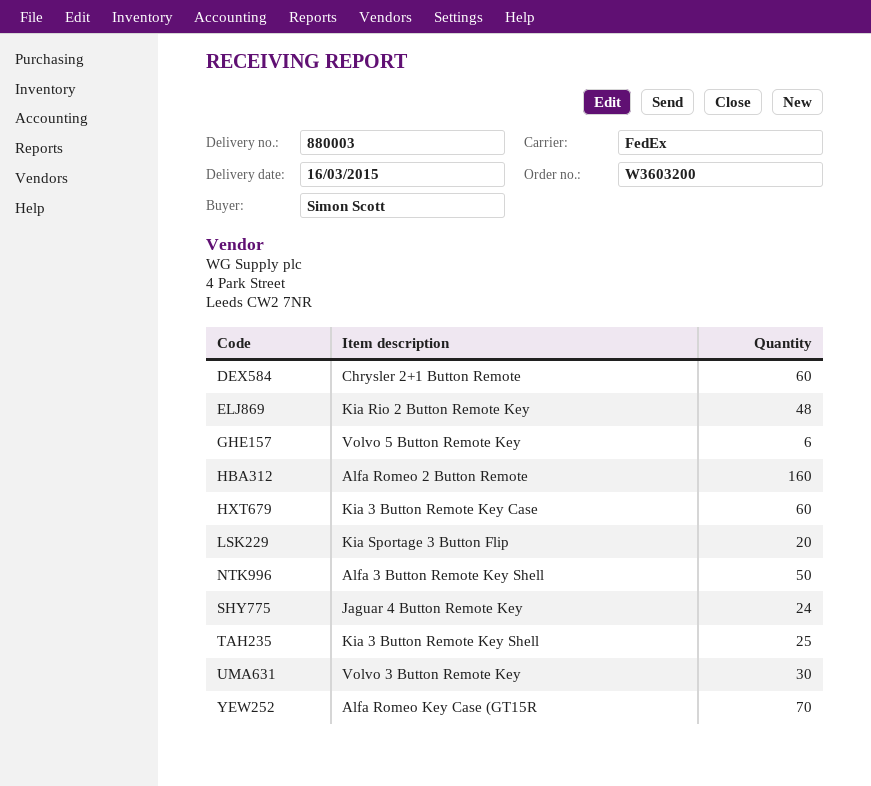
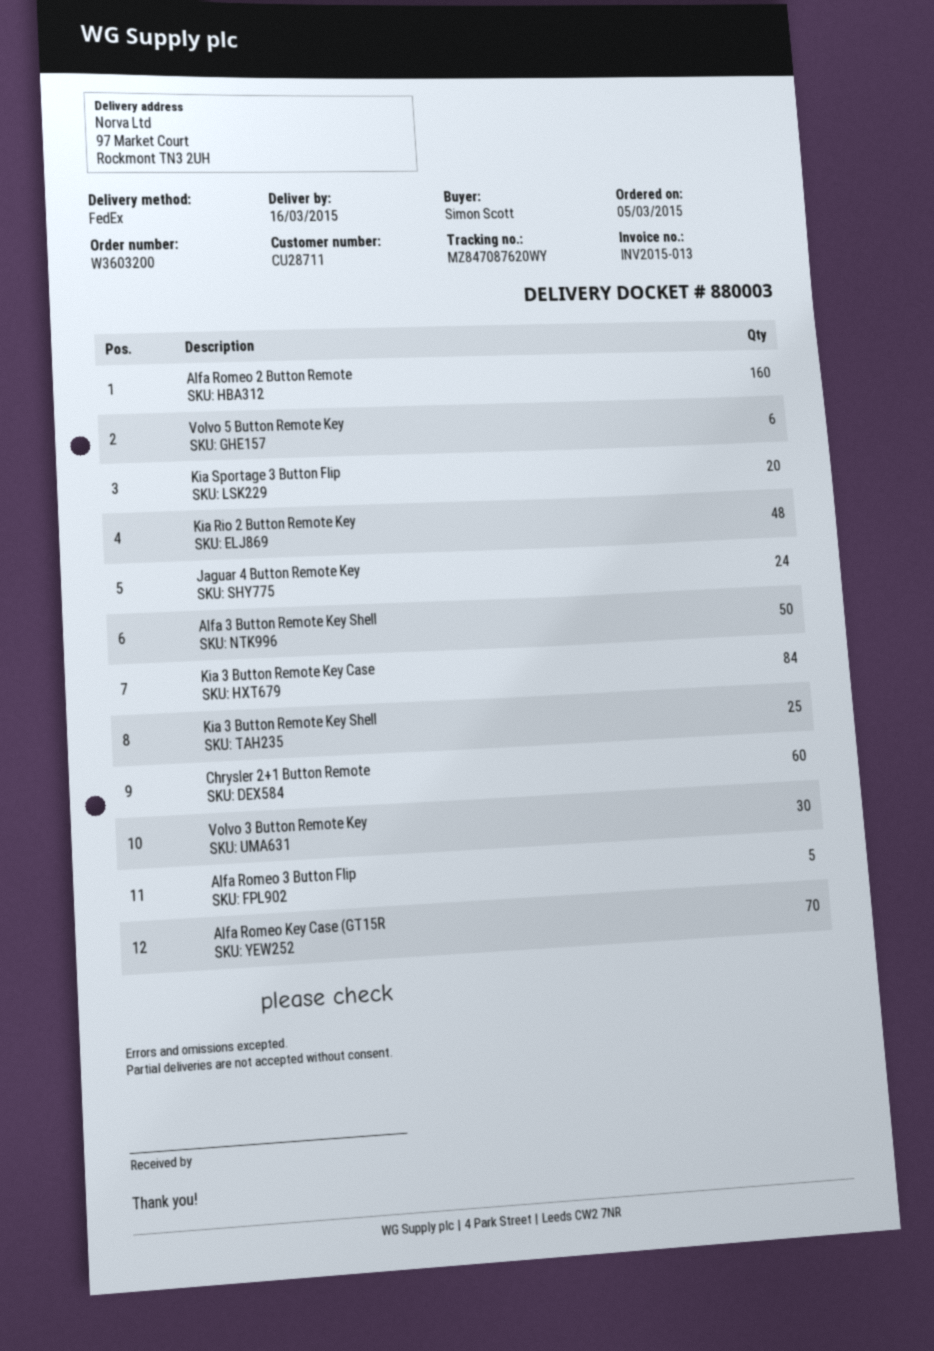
Kia 3 Button Remote Key Case: 60 -> 84
Alfa Romeo 3 Button Flip: none -> 5

